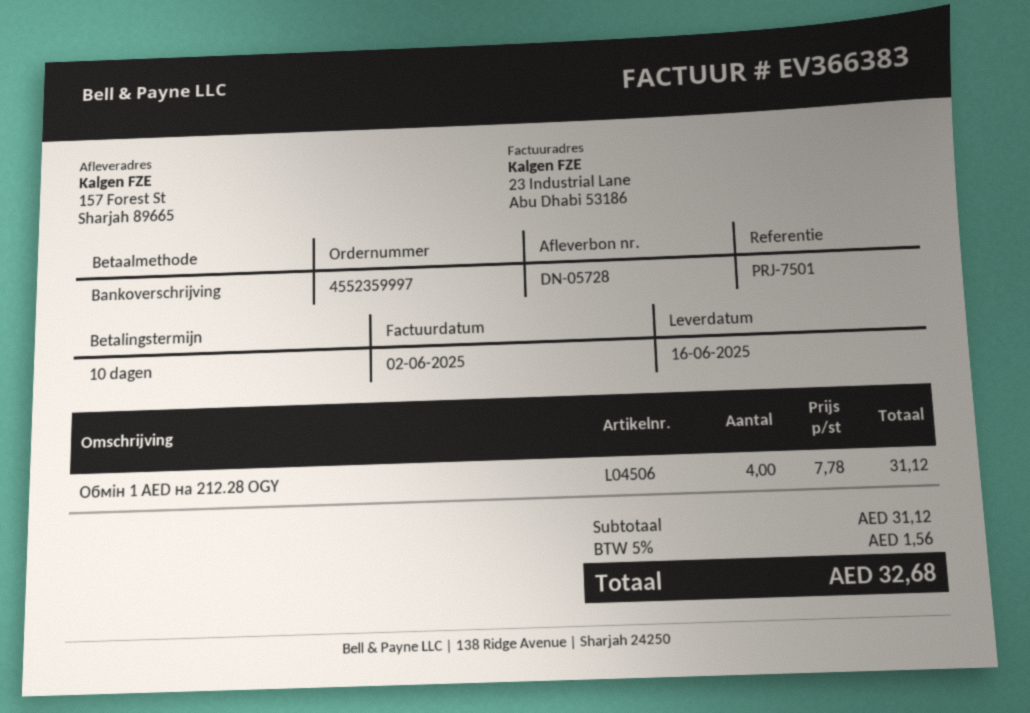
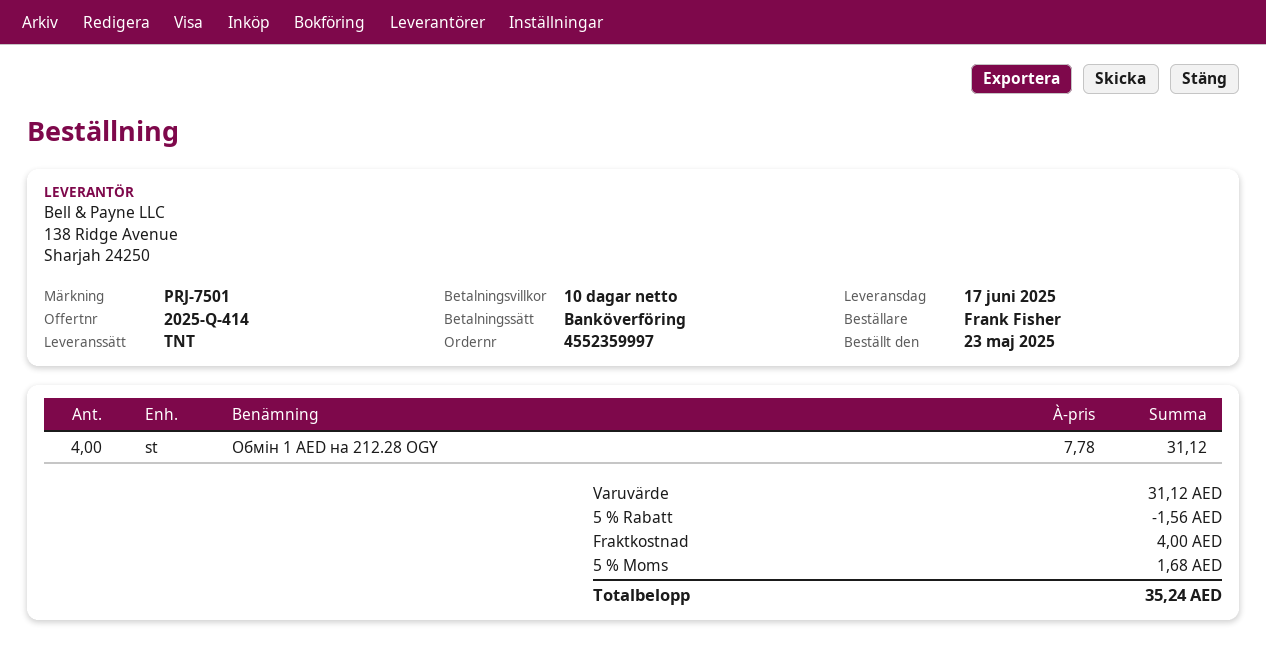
delivery date: 2025-06-16 -> 2025-06-17
discount: none -> 5% = 1.56
shipping: none -> 4.00
tax: 5% = 1.56 -> 5% = 1.68
total: 32.68 -> 35.24

